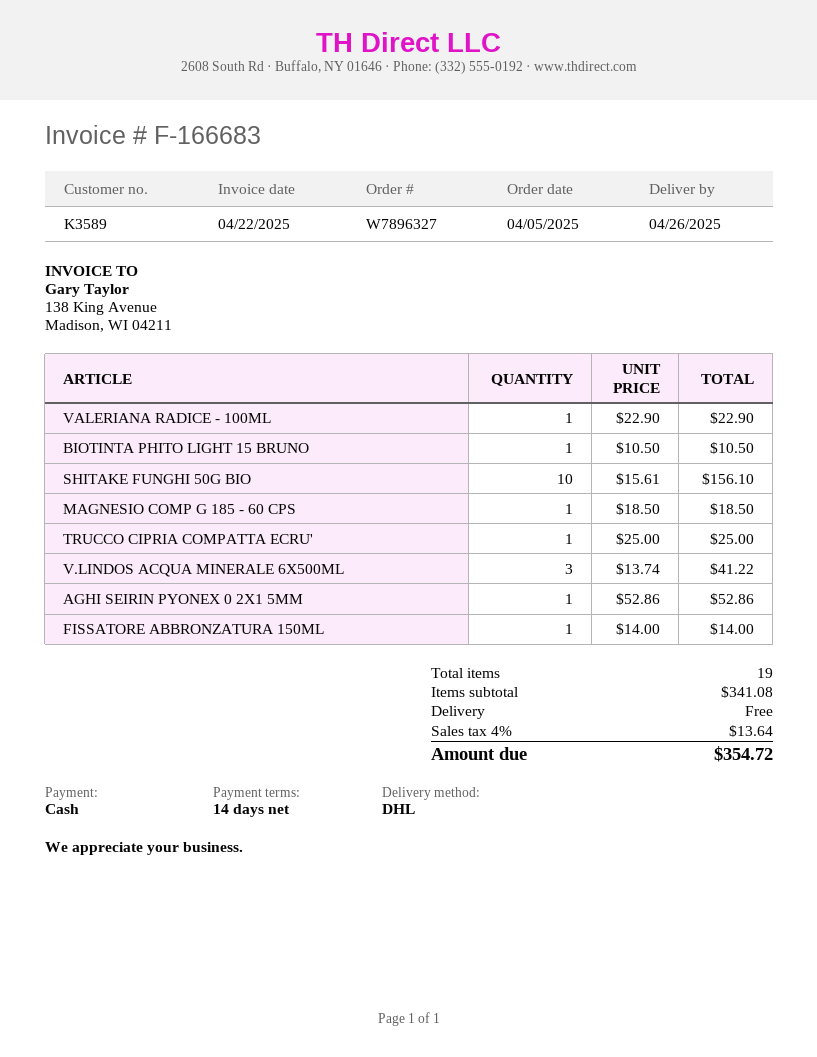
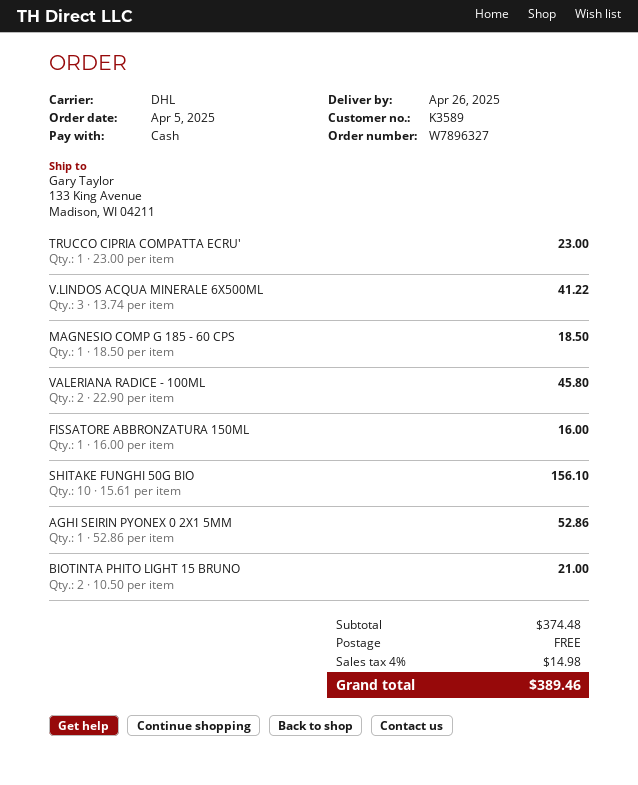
VALERIANA RADICE - 100ML: 1 x 22.90 = 22.90 -> 2 x 22.90 = 45.80
BIOTINTA PHITO LIGHT 15 BRUNO: 1 x 10.50 = 10.50 -> 2 x 10.50 = 21.00
TRUCCO CIPRIA COMPATTA ECRU': 1 x 25.00 = 25.00 -> 1 x 23.00 = 23.00
FISSATORE ABBRONZATURA 150ML: 1 x 14.00 = 14.00 -> 1 x 16.00 = 16.00
subtotal: 341.08 -> 374.48
tax: 4% = 13.64 -> 4% = 14.98
total: 354.72 -> 389.46

